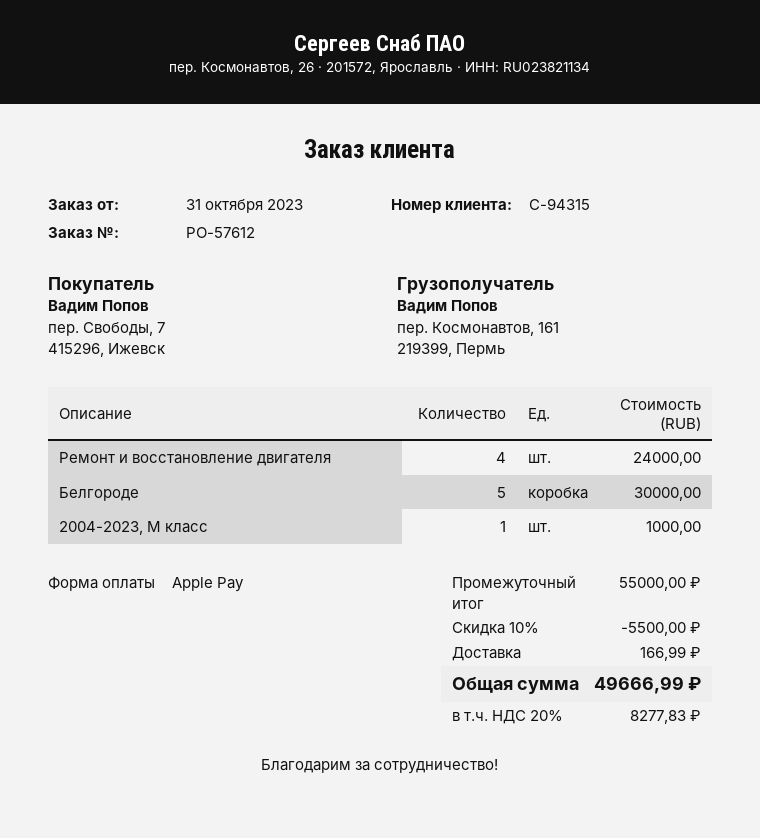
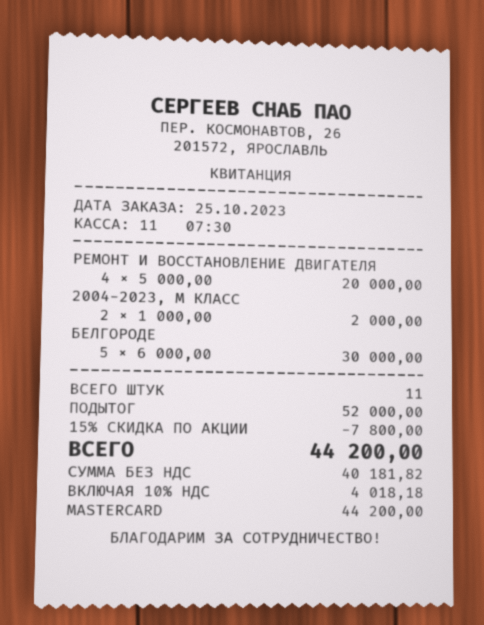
order date: 2023-10-31 -> 2023-10-25
payment method: Apple Pay -> Mastercard
Ремонт и восстановление двигателя: 4 for 24000.00 -> 4 for 20000.00
2004-2023, M класс: 1 for 1000.00 -> 2 for 2000.00
subtotal: 55000.00 -> 52000.00
discount: 10% = 5500.00 -> 15% = 7800.00
shipping: 166.99 -> none
tax: 20% = 8277.83 -> 10% = 4018.18
total: 49666.99 -> 44200.00

